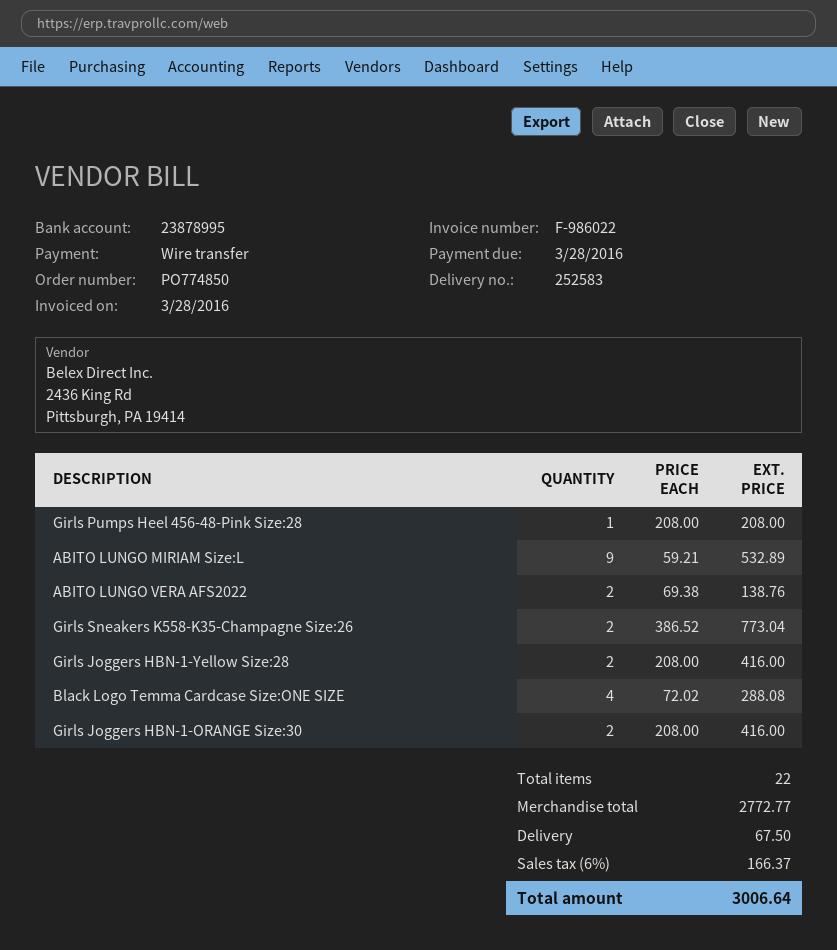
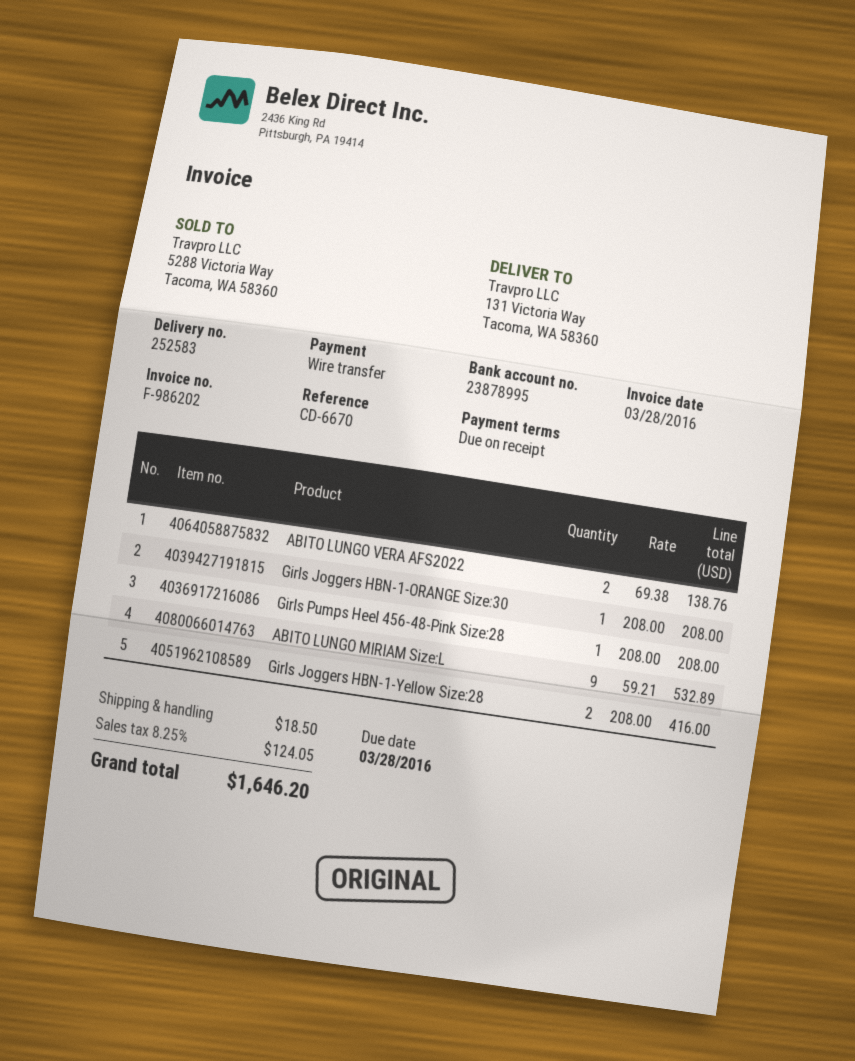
invoice number: F-986022 -> F-986202
Girls Sneakers K558-K35-Champagne Size:26: 2 x 386.52 = 773.04 -> none
Black Logo Temma Cardcase Size:ONE SIZE: 4 x 72.02 = 288.08 -> none
Girls Joggers HBN-1-ORANGE Size:30: 2 x 208.00 = 416.00 -> 1 x 208.00 = 208.00
shipping: 67.50 -> 18.50
tax: 6% = 166.37 -> 8.25% = 124.05
total: 3006.64 -> 1646.20

